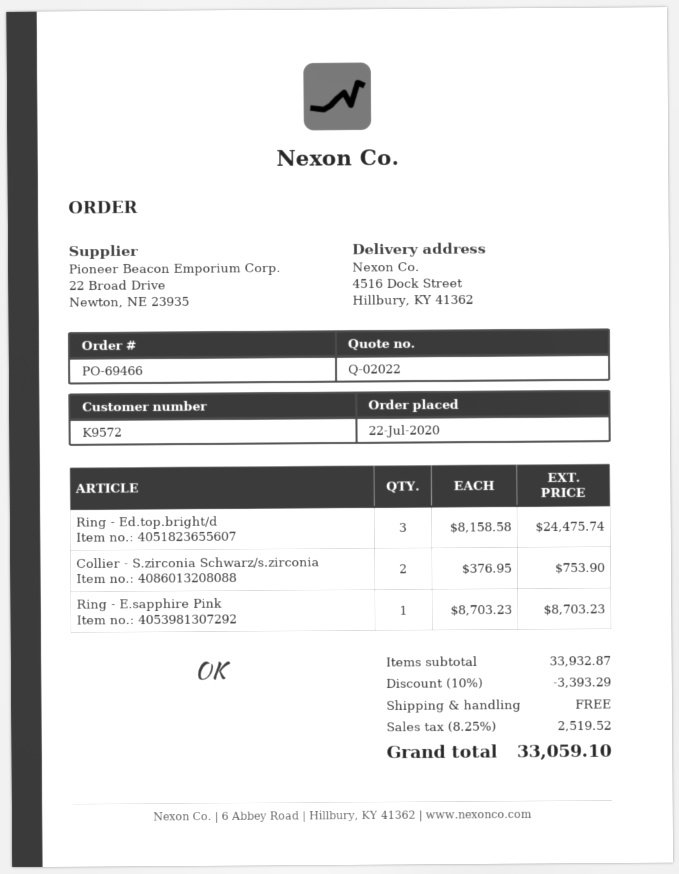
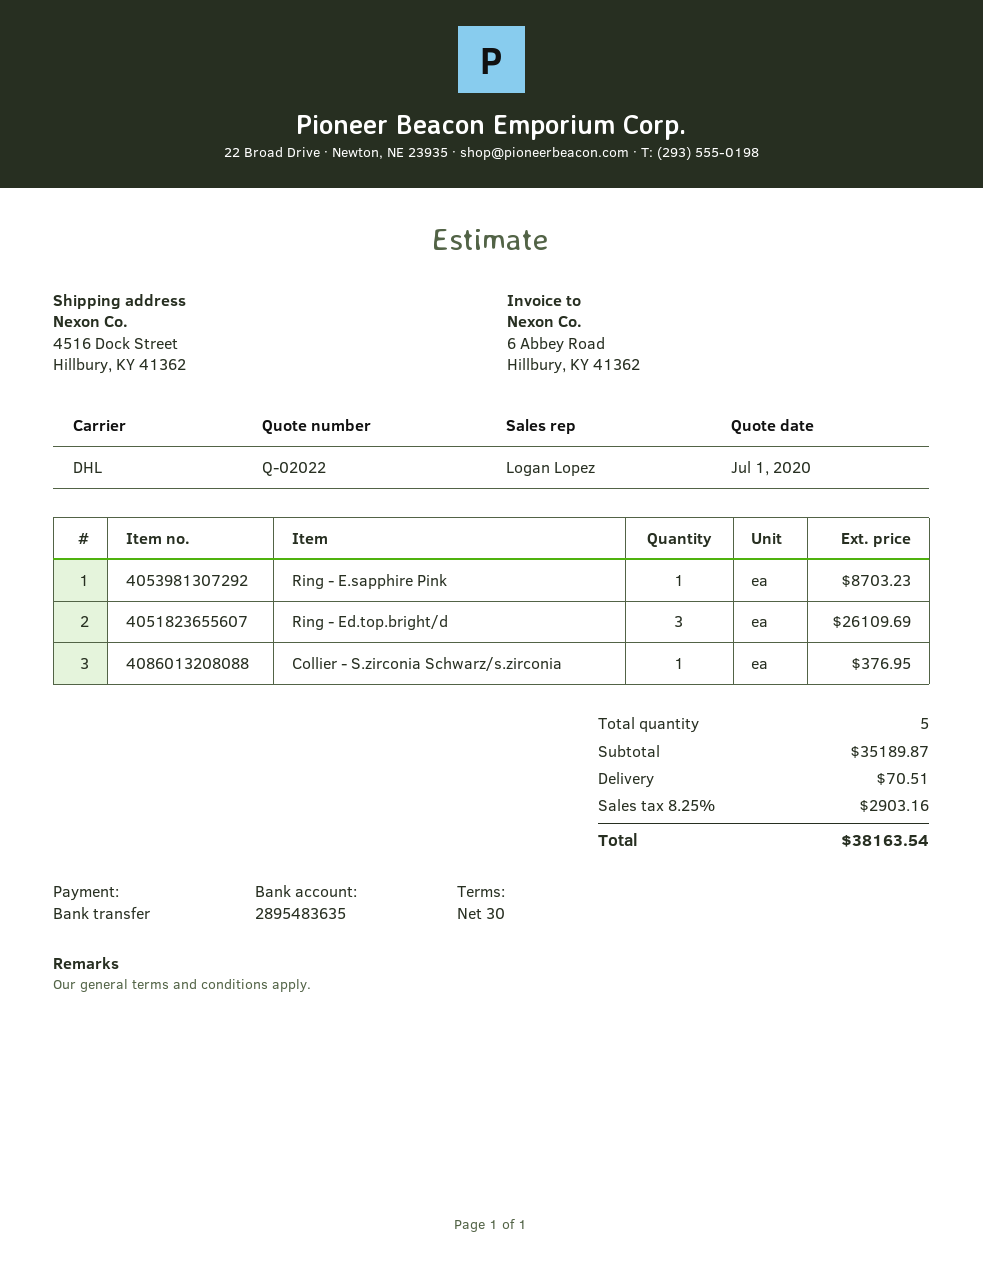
Ring - Ed.top.bright/d: 3 for 24475.74 -> 3 for 26109.69
Collier - S.zirconia Schwarz/s.zirconia: 2 for 753.90 -> 1 for 376.95
subtotal: 33932.87 -> 35189.87
discount: 10% = 3393.29 -> none
shipping: 0.00 -> 70.51
tax: 8.25% = 2519.52 -> 8.25% = 2903.16
total: 33059.10 -> 38163.54

